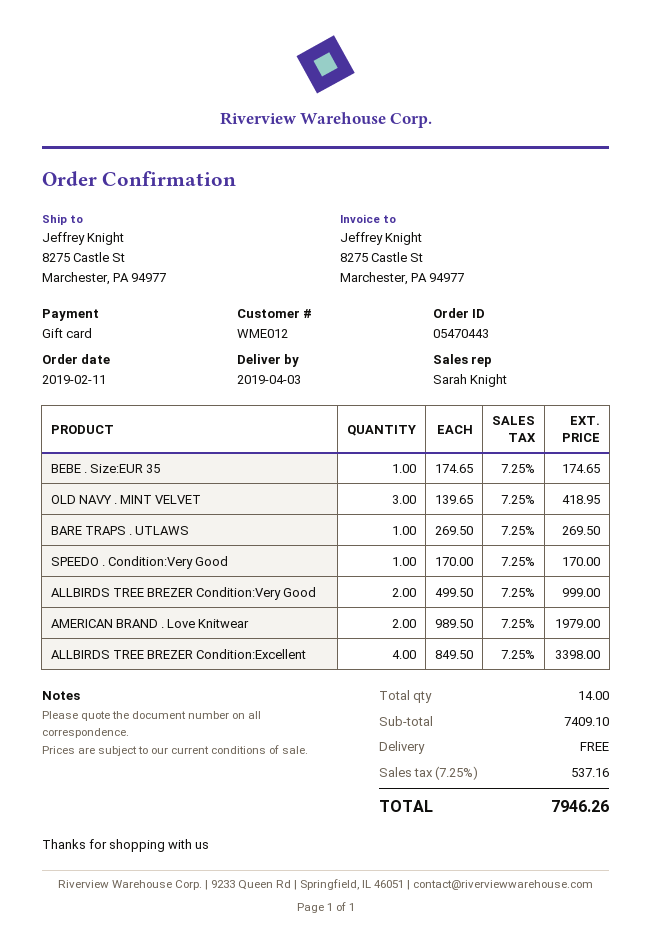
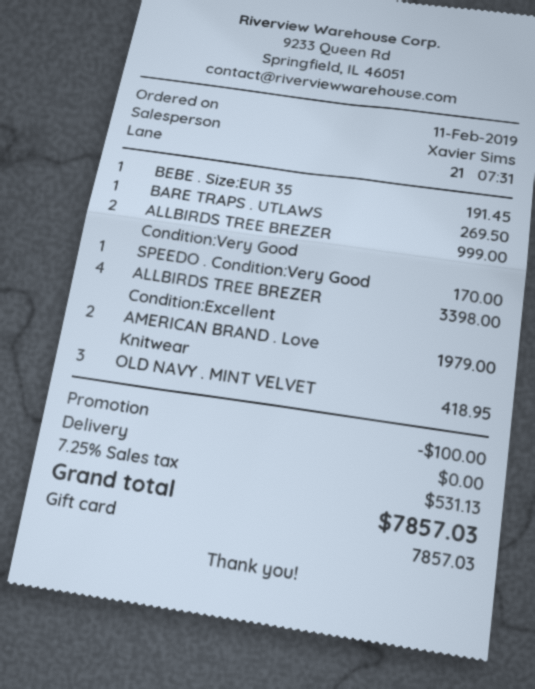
sales rep: Sarah Knight -> Xavier Sims
BEBE . Size:EUR 35: 1 for 174.65 -> 1 for 191.45
discount: none -> 100.00
tax: 7.25% = 537.16 -> 7.25% = 531.13
total: 7946.26 -> 7857.03

